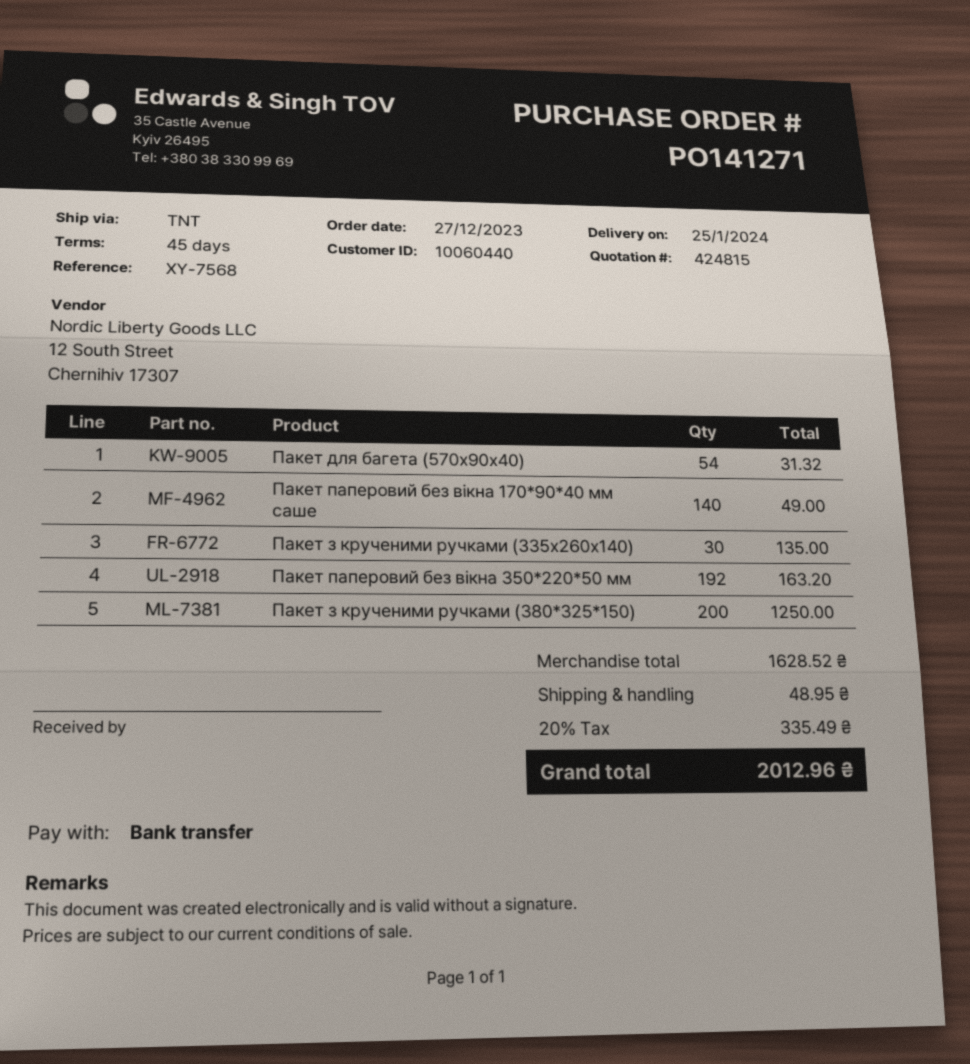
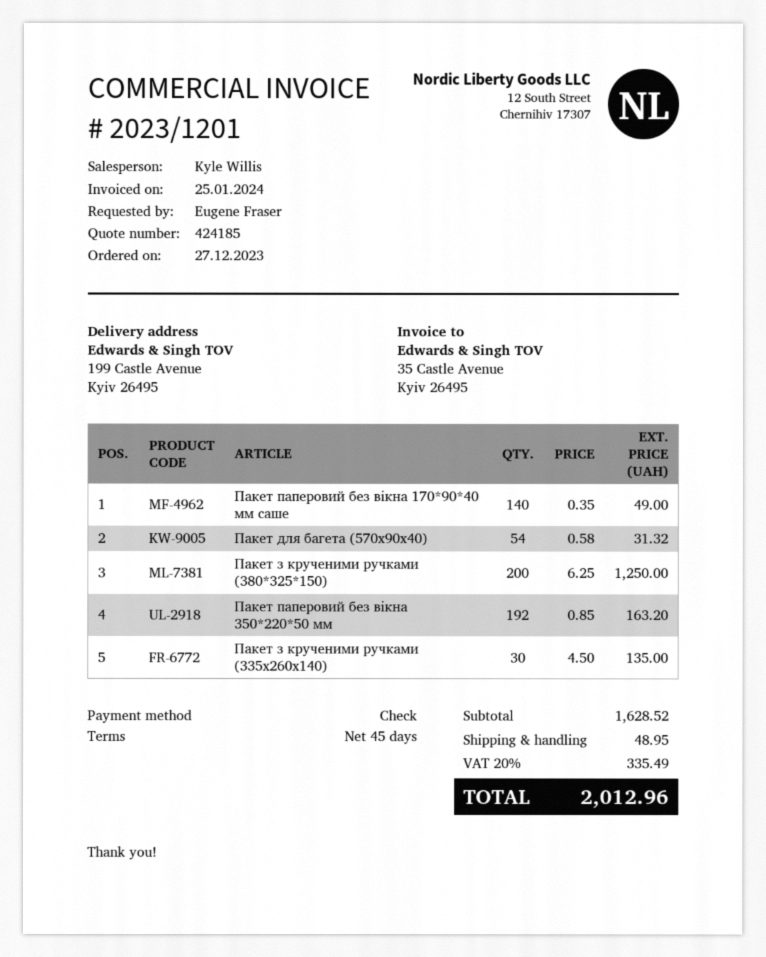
quote number: 424815 -> 424185
payment method: bank transfer -> cheque

